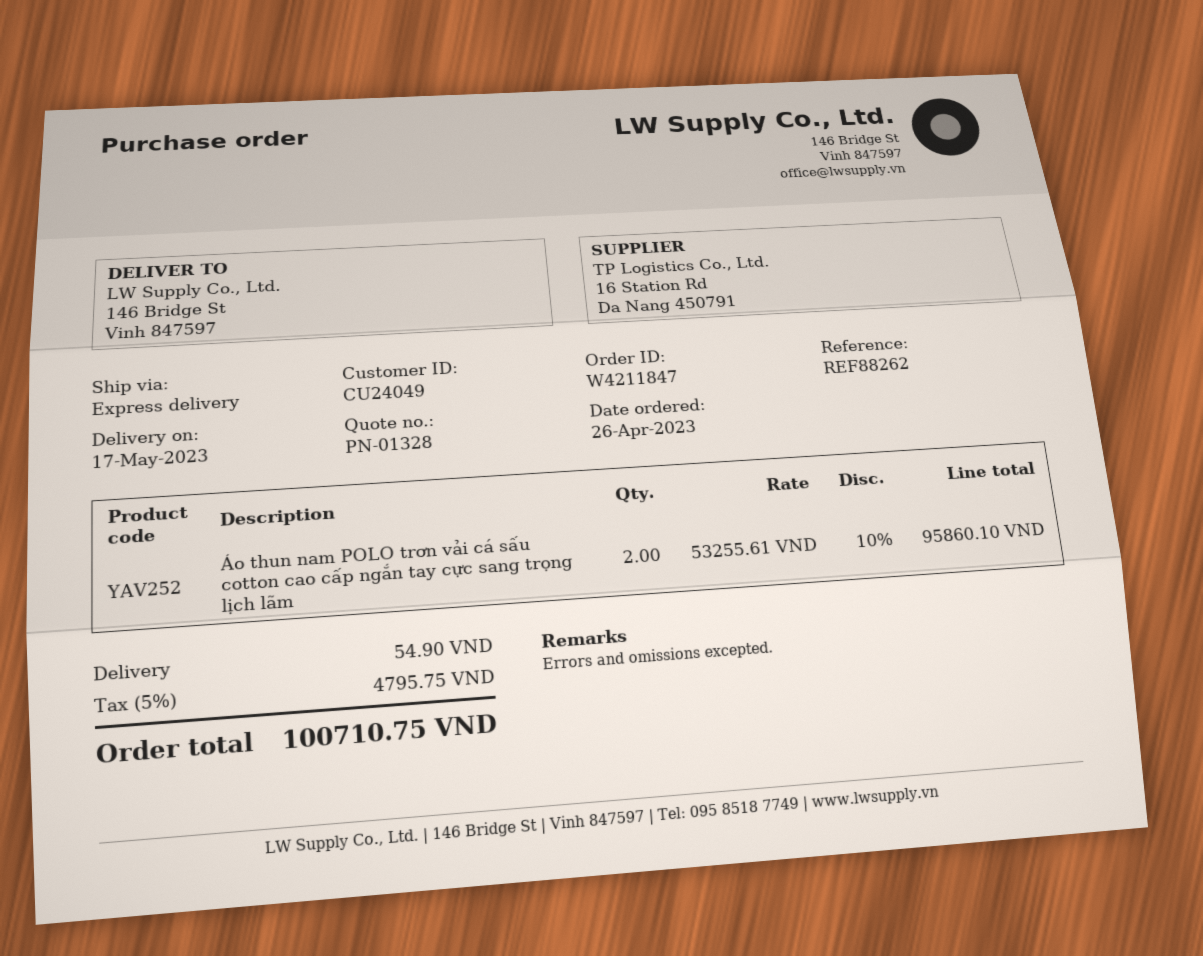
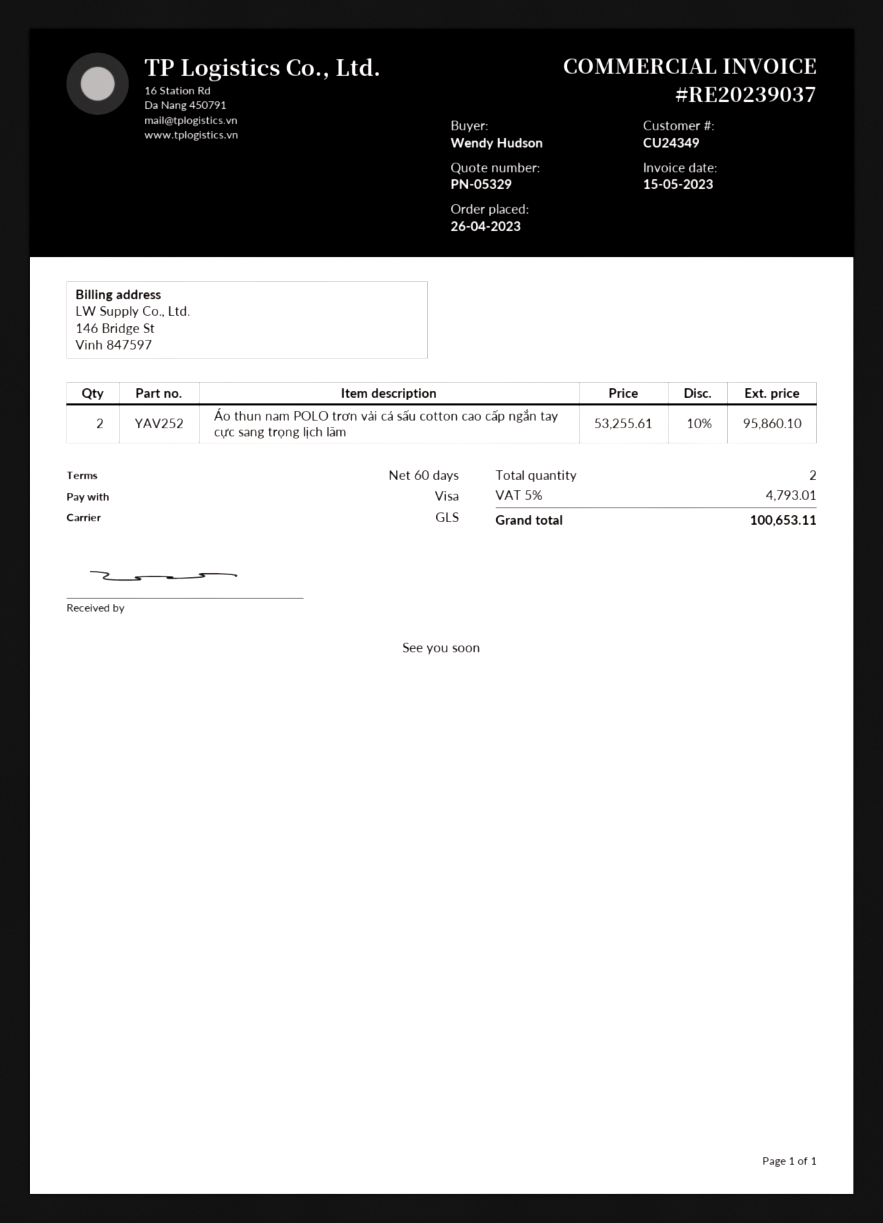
quote number: PN-01328 -> PN-05329
customer number: CU24049 -> CU24349
shipping method: express -> GLS
shipping: 54.90 -> none
tax: 5% = 4795.75 -> 5% = 4793.01
total: 100710.75 -> 100653.11

